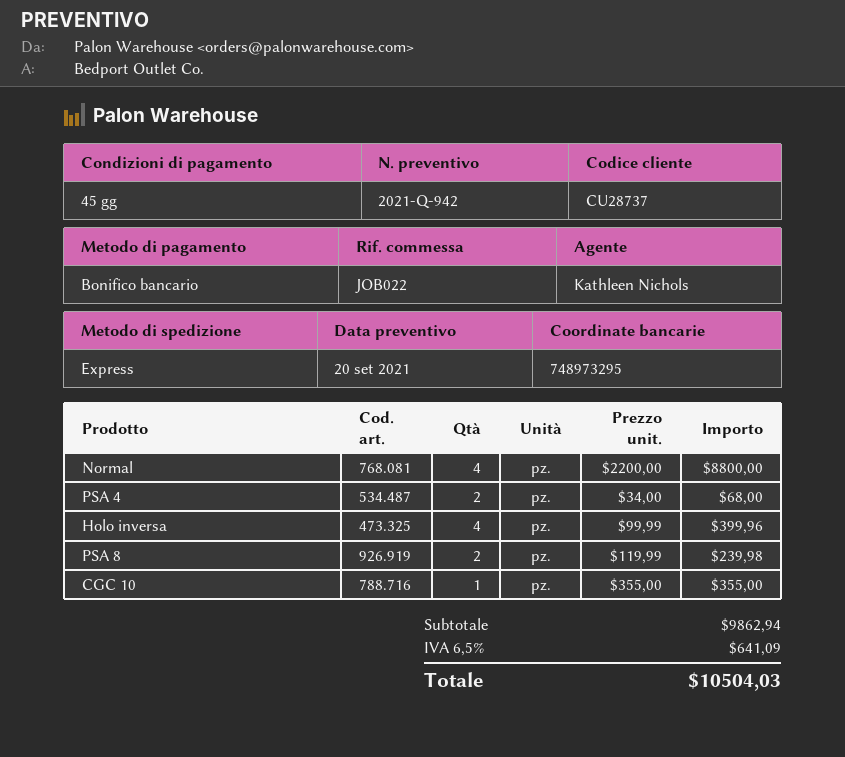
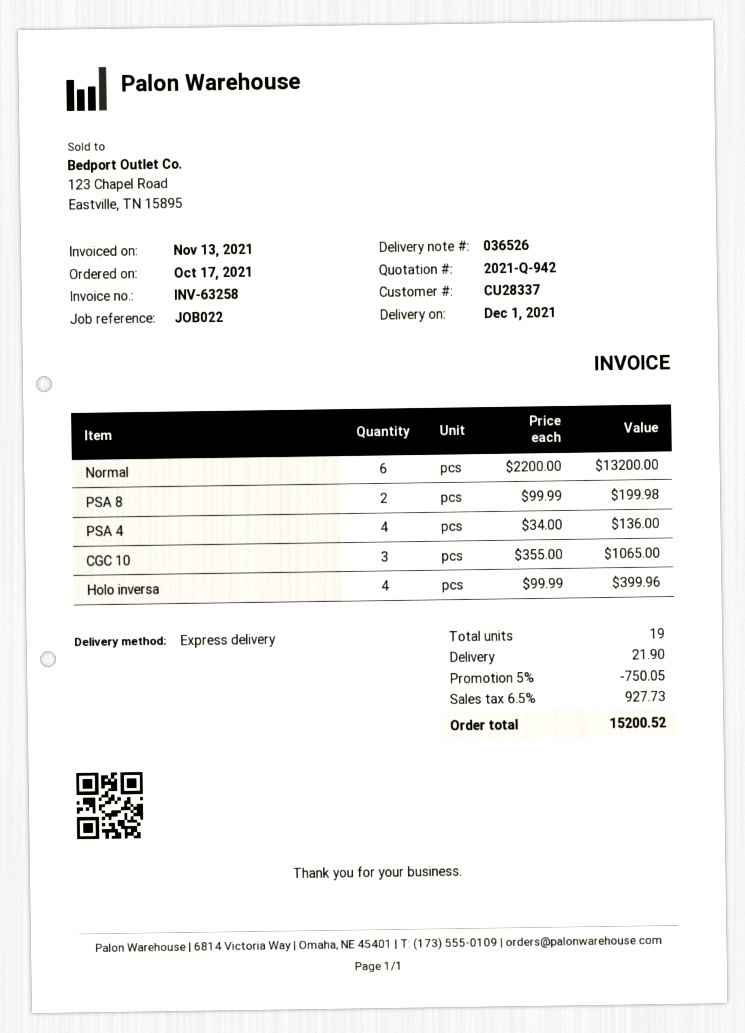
customer number: CU28737 -> CU28337
Normal: 4 x 2200.00 = 8800.00 -> 6 x 2200.00 = 13200.00
PSA 4: 2 x 34.00 = 68.00 -> 4 x 34.00 = 136.00
PSA 8: 2 x 119.99 = 239.98 -> 2 x 99.99 = 199.98
CGC 10: 1 x 355.00 = 355.00 -> 3 x 355.00 = 1065.00
discount: none -> 5% = 750.05
shipping: none -> 21.90
tax: 6.5% = 641.09 -> 6.5% = 927.73
total: 10504.03 -> 15200.52

